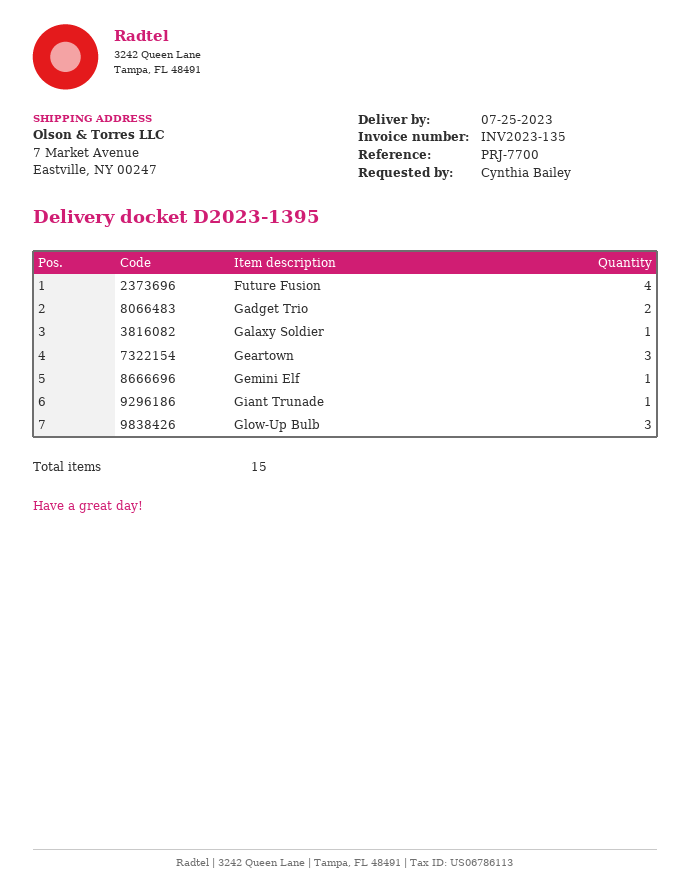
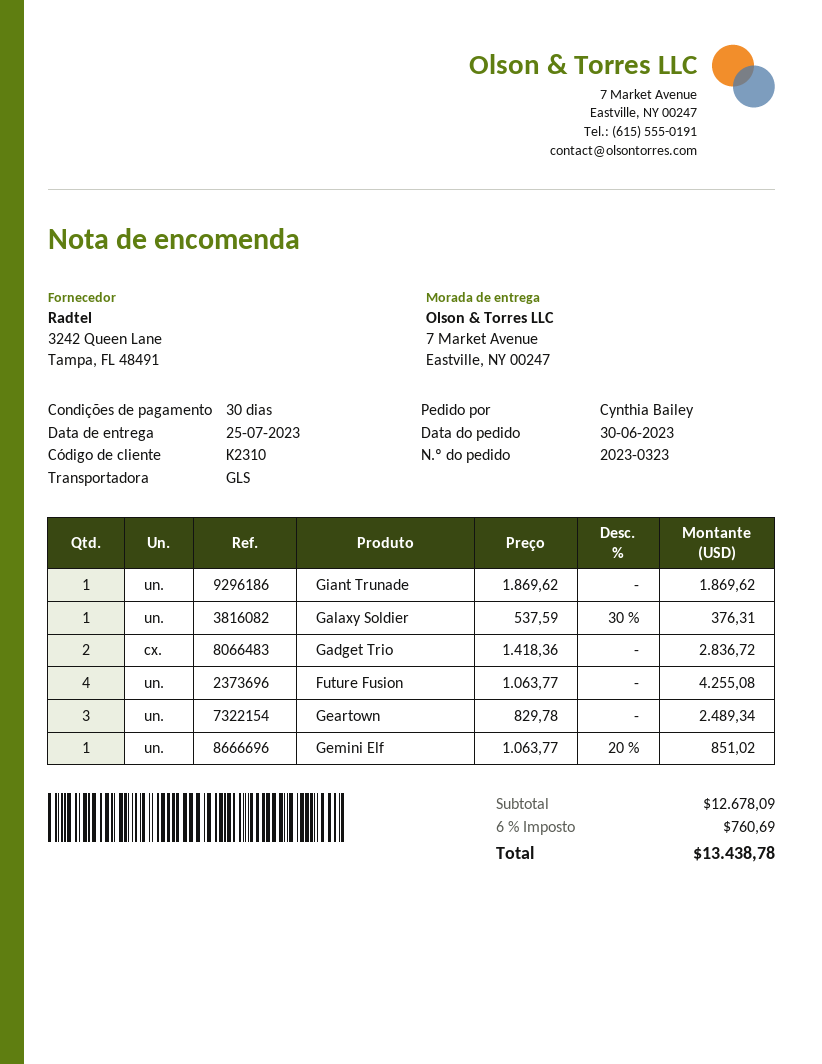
Glow-Up Bulb: 3 -> none

